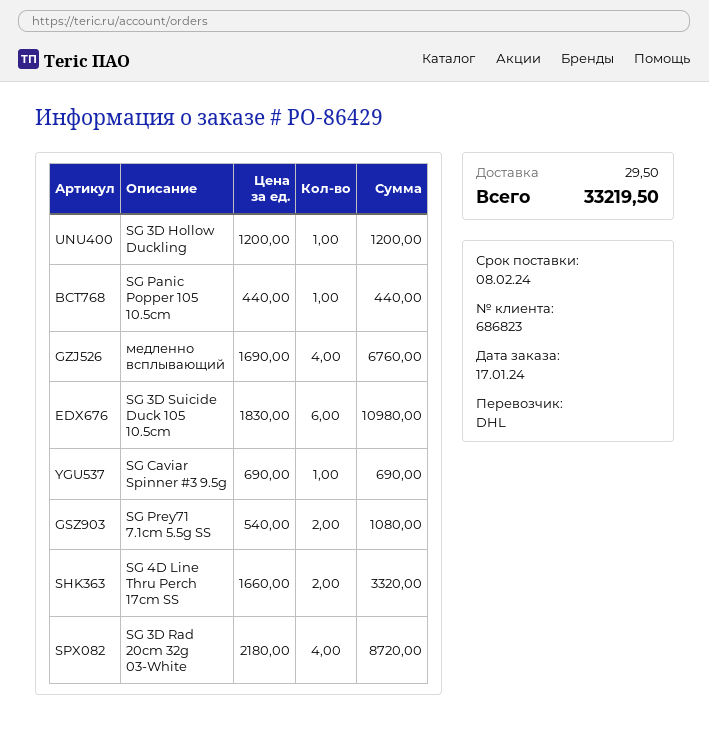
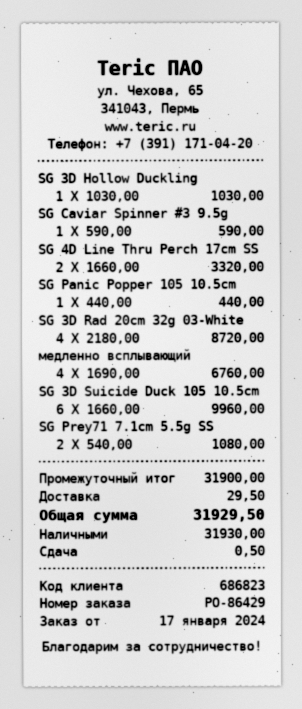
SG 3D Hollow Duckling: 1 x 1200.00 = 1200.00 -> 1 x 1030.00 = 1030.00
SG 3D Suicide Duck 105 10.5cm: 6 x 1830.00 = 10980.00 -> 6 x 1660.00 = 9960.00
SG Caviar Spinner #3 9.5g: 1 x 690.00 = 690.00 -> 1 x 590.00 = 590.00
total: 33219.50 -> 31929.50

